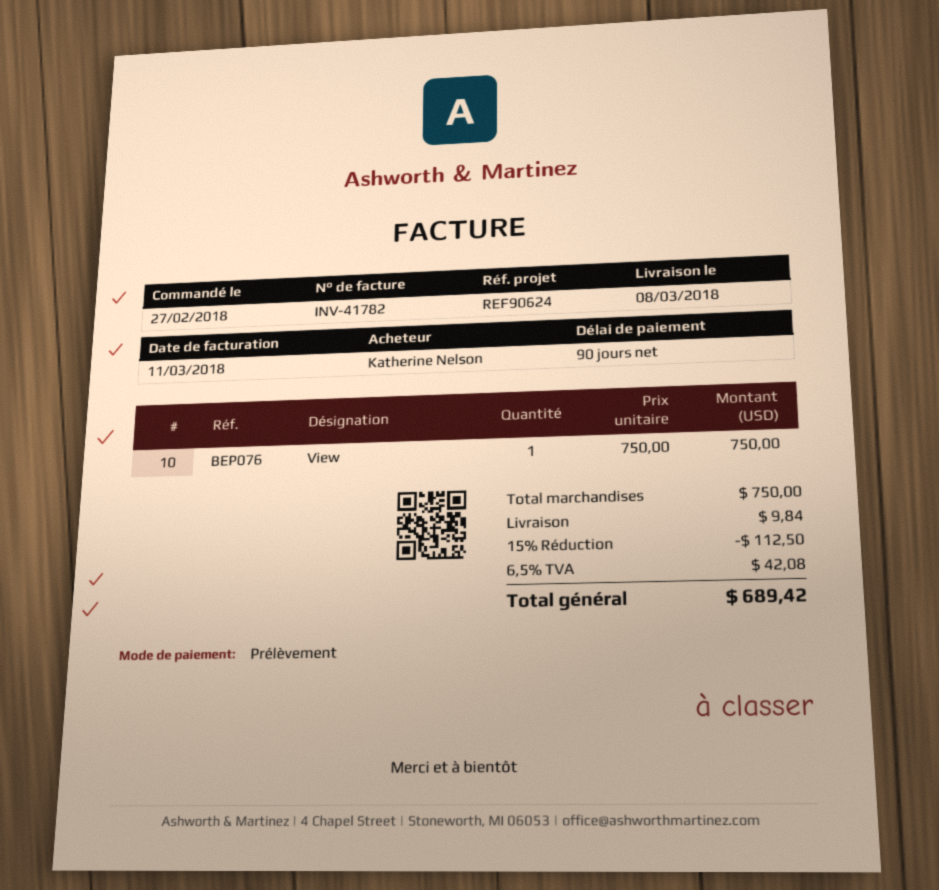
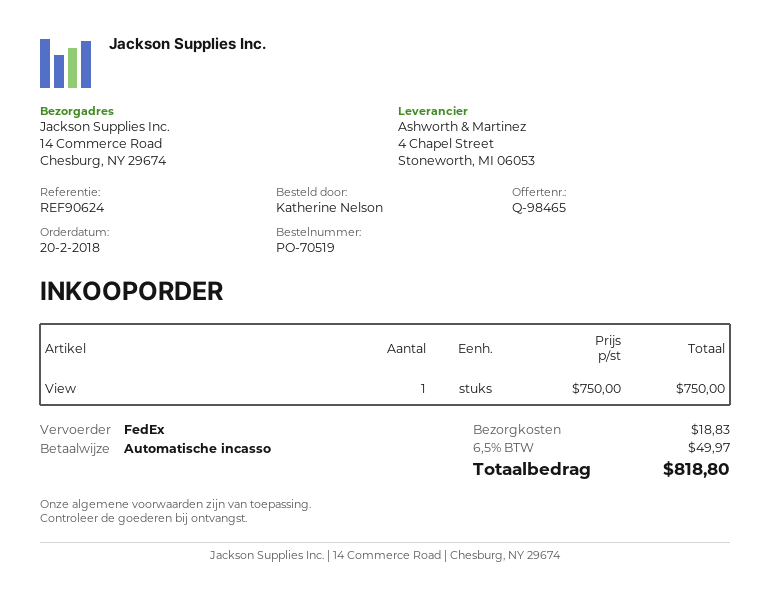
order date: 2018-02-27 -> 2018-02-20
discount: 15% = 112.50 -> none
shipping: 9.84 -> 18.83
tax: 6.5% = 42.08 -> 6.5% = 49.97
total: 689.42 -> 818.80

